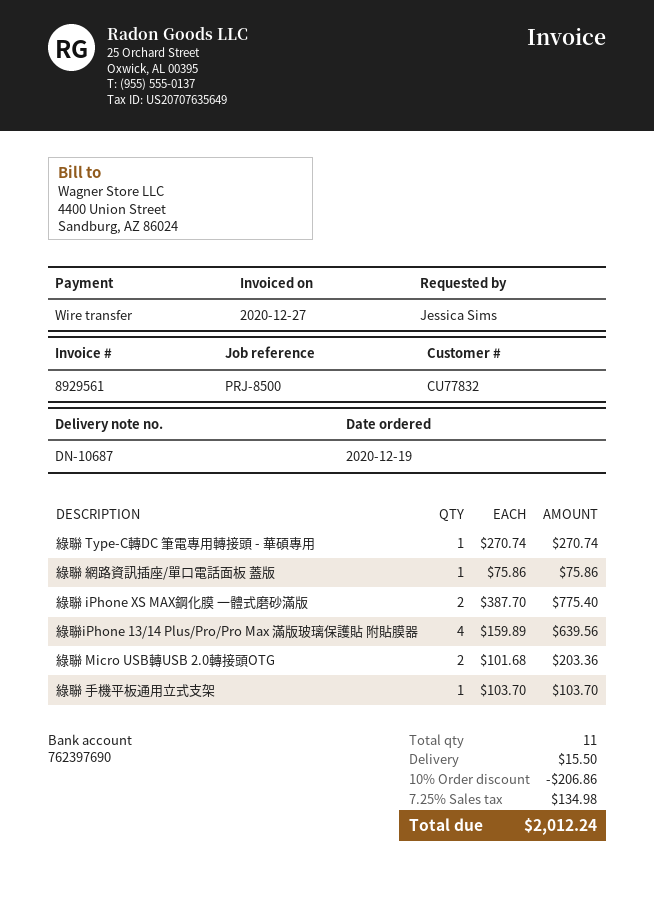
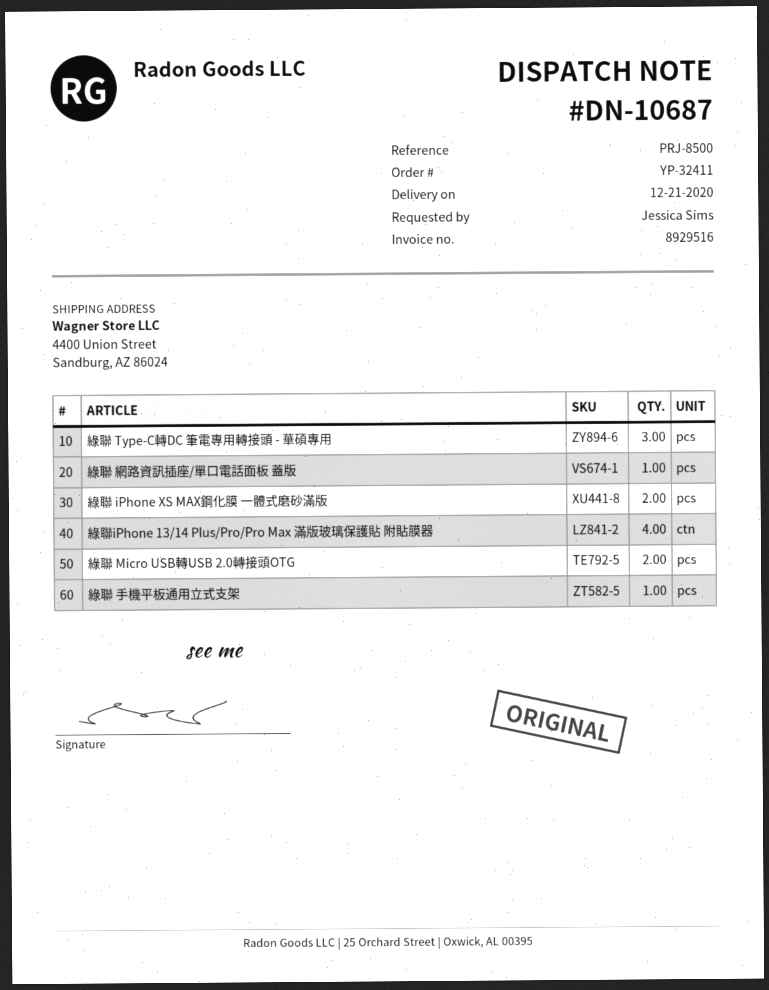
invoice number: 8929561 -> 8929516
綠聯 Type-C轉DC 筆電專用轉接頭 - 華碩專用: 1 -> 3

